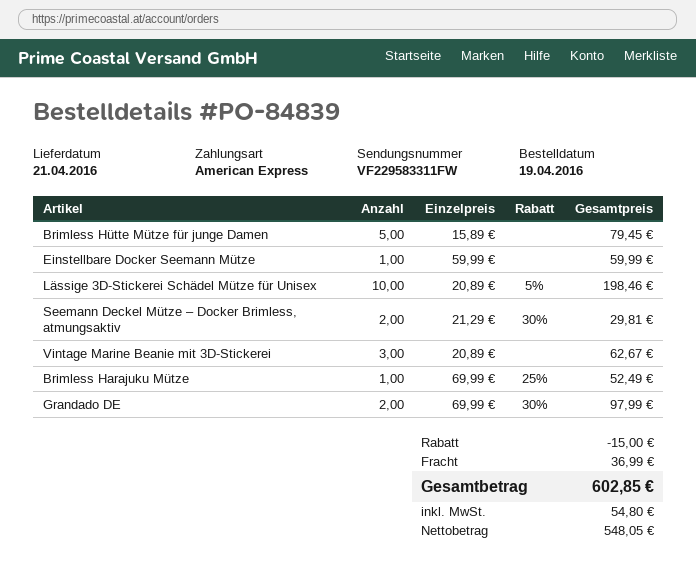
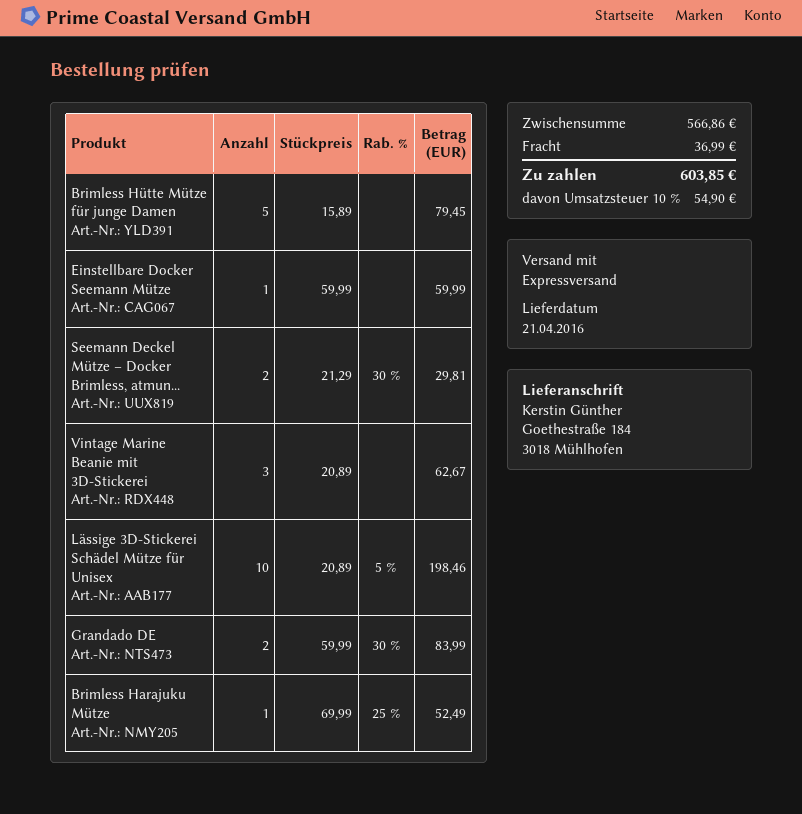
Grandado DE: 2 x 69.99 - 30% = 97.99 -> 2 x 59.99 - 30% = 83.99
discount: 15.00 -> none
tax: 54.80 -> 54.90
total: 602.85 -> 603.85

